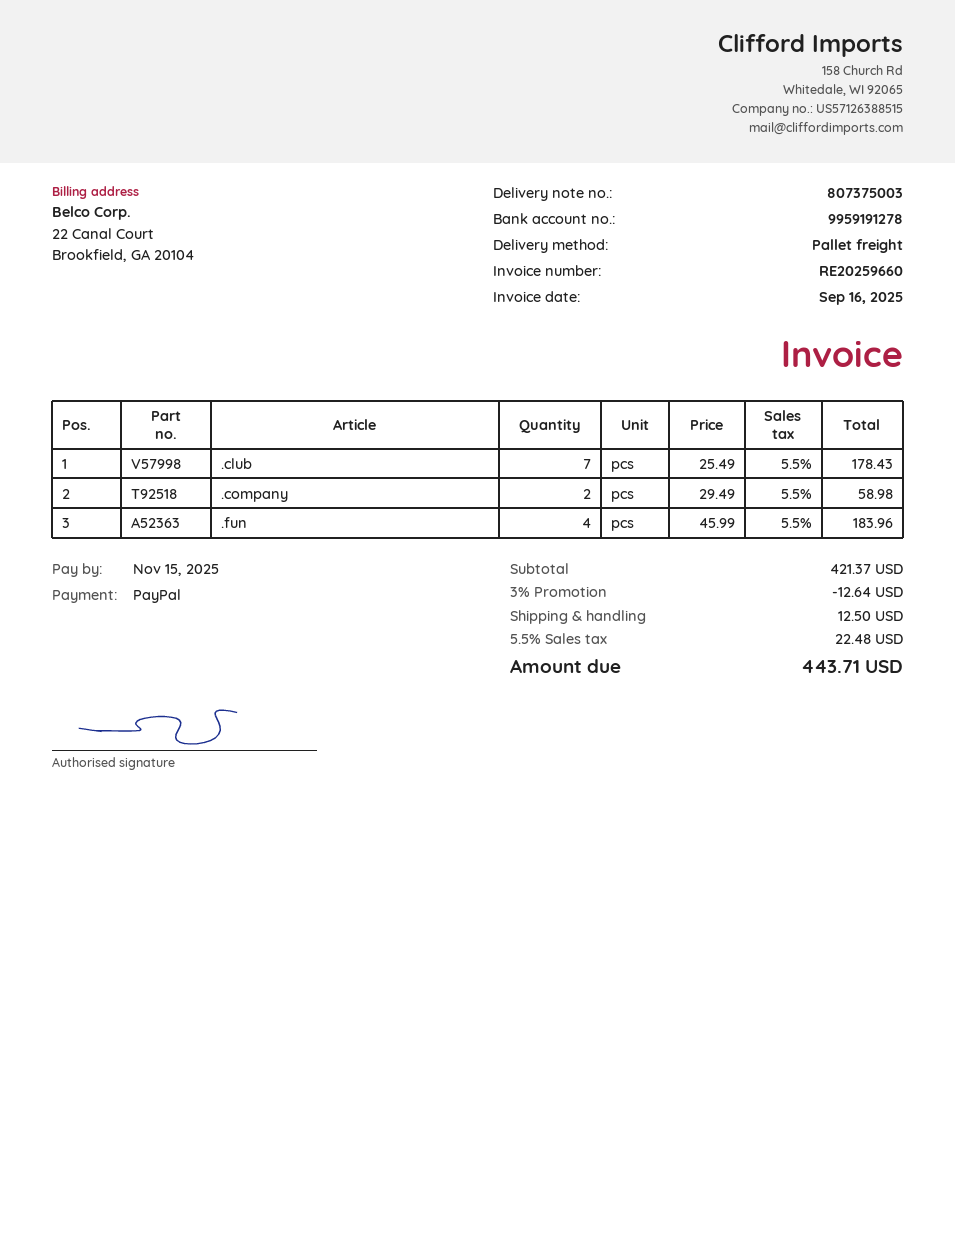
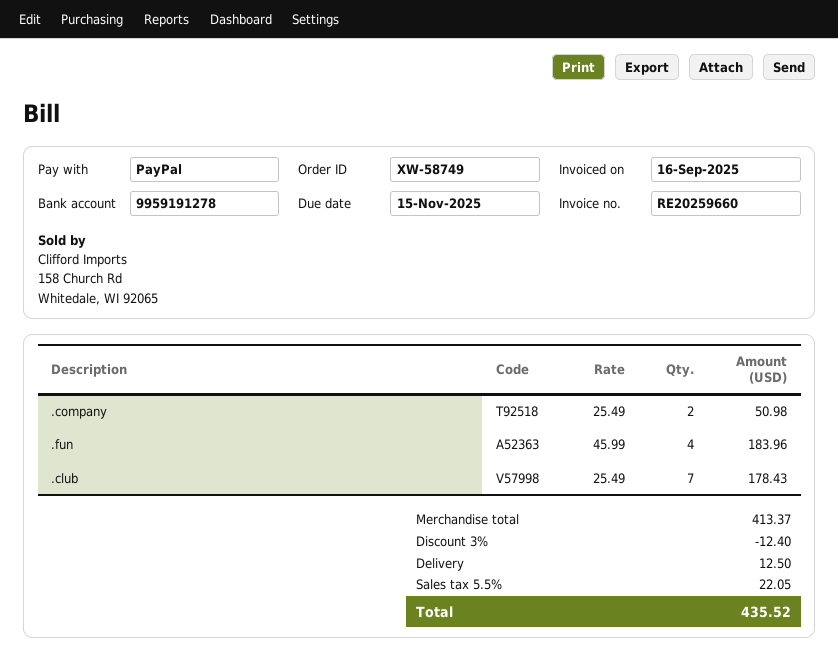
.company: 2 x 29.49 = 58.98 -> 2 x 25.49 = 50.98
subtotal: 421.37 -> 413.37
discount: 3% = 12.64 -> 3% = 12.40
tax: 5.5% = 22.48 -> 5.5% = 22.05
total: 443.71 -> 435.52

